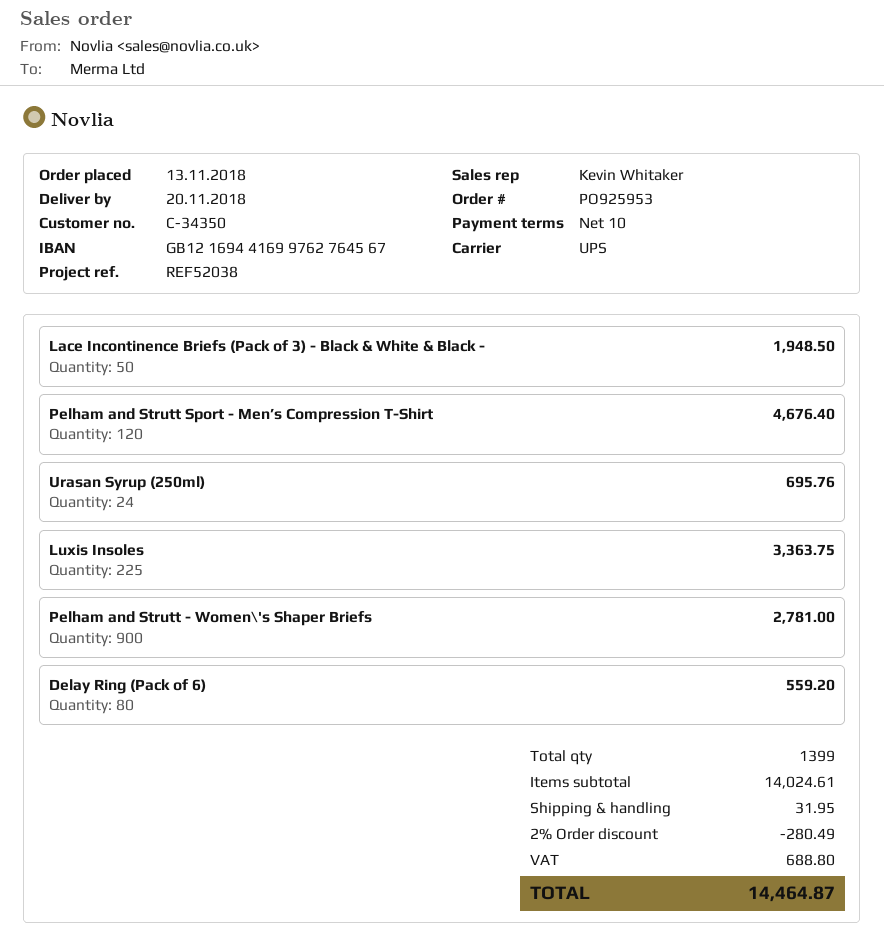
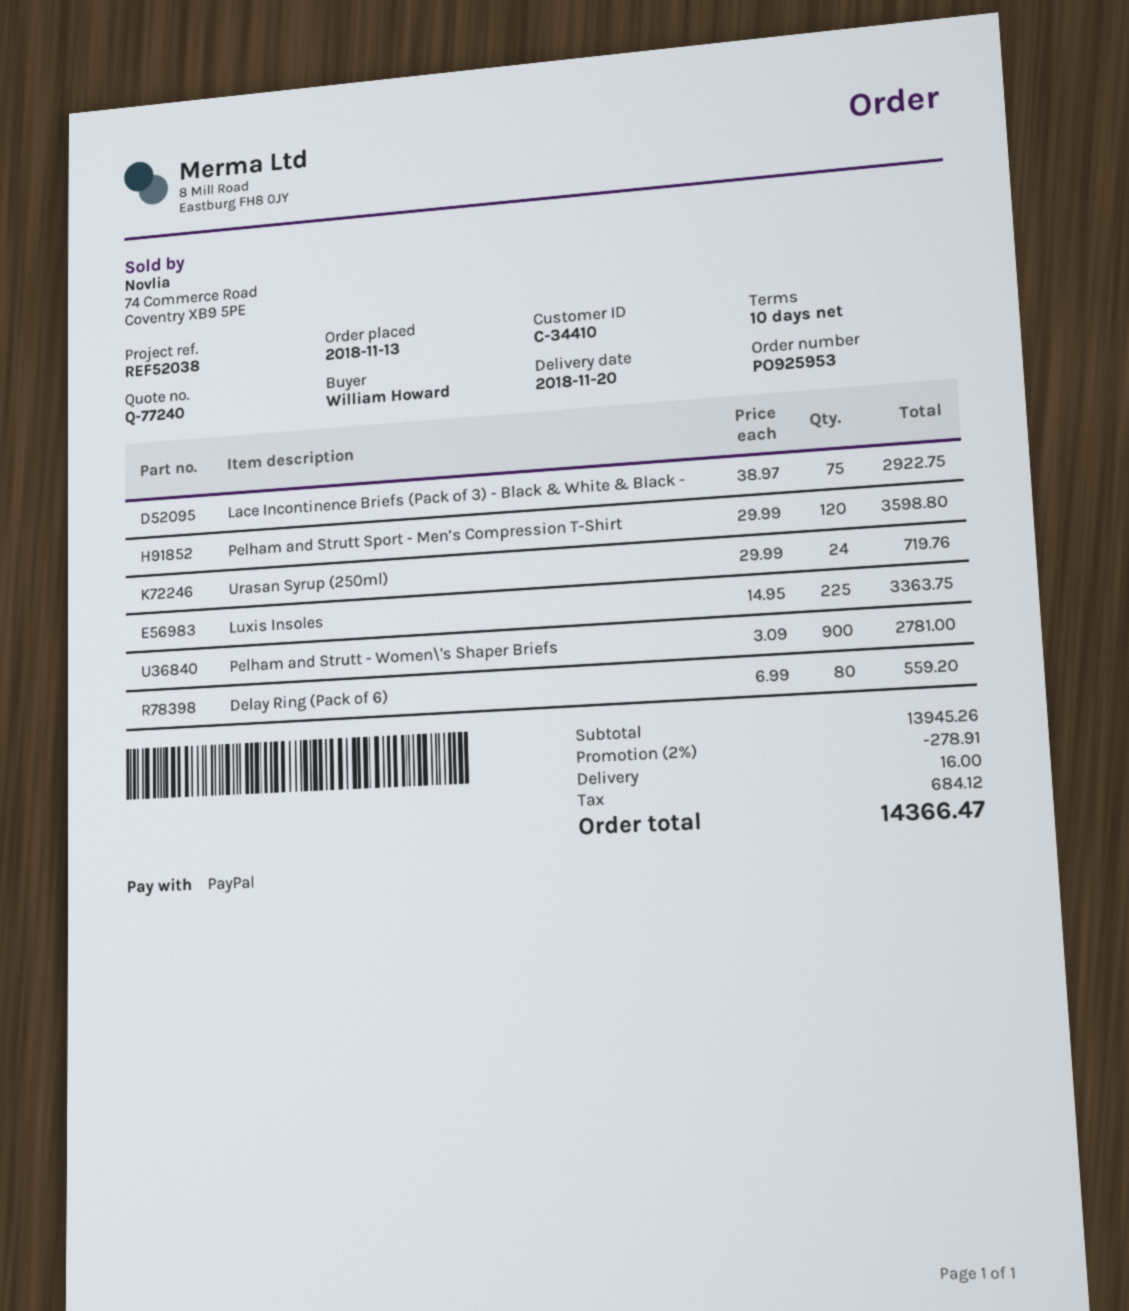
customer number: C-34350 -> C-34410
Lace Incontinence Briefs (Pack of 3) - Black & White & Black -: 50 for 1948.50 -> 75 for 2922.75
Pelham and Strutt Sport - Men’s Compression T-Shirt: 120 for 4676.40 -> 120 for 3598.80
Urasan Syrup (250ml): 24 for 695.76 -> 24 for 719.76
subtotal: 14024.61 -> 13945.26
discount: 2% = 280.49 -> 2% = 278.91
shipping: 31.95 -> 16.00
tax: 688.80 -> 684.12
total: 14464.87 -> 14366.47

